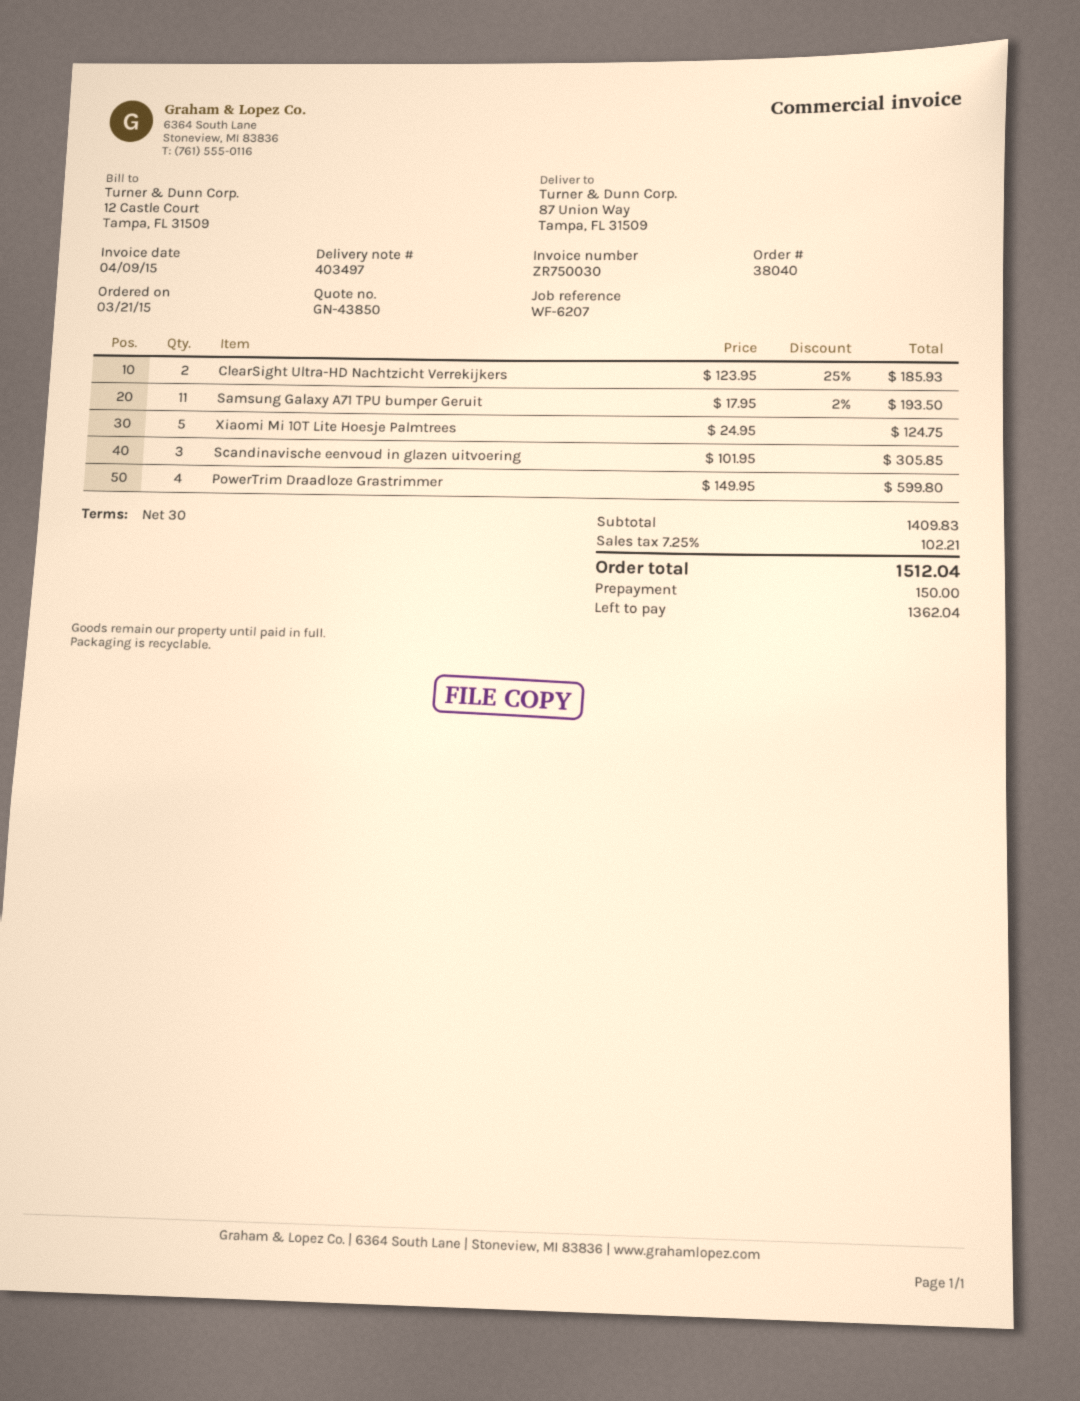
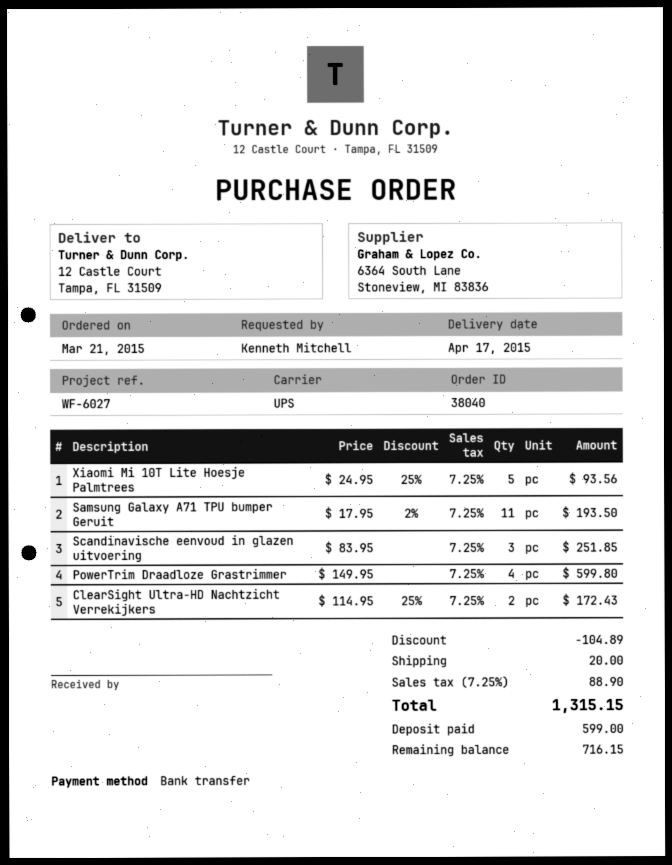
reference: WF-6207 -> WF-6027
ship to: 87 Union Way, Tampa, FL 31509 -> 12 Castle Court, Tampa, FL 31509
ClearSight Ultra-HD Nachtzicht Verrekijkers: 2 x 123.95 - 25% = 185.93 -> 2 x 114.95 - 25% = 172.43
Xiaomi Mi 10T Lite Hoesje Palmtrees: 5 x 24.95 = 124.75 -> 5 x 24.95 - 25% = 93.56
Scandinavische eenvoud in glazen uitvoering: 3 x 101.95 = 305.85 -> 3 x 83.95 = 251.85
discount: none -> 104.89
shipping: none -> 20.00
tax: 7.25% = 102.21 -> 7.25% = 88.90
total: 1512.04 -> 1315.15
deposit: 150.00 -> 599.00
balance: 1362.04 -> 716.15

